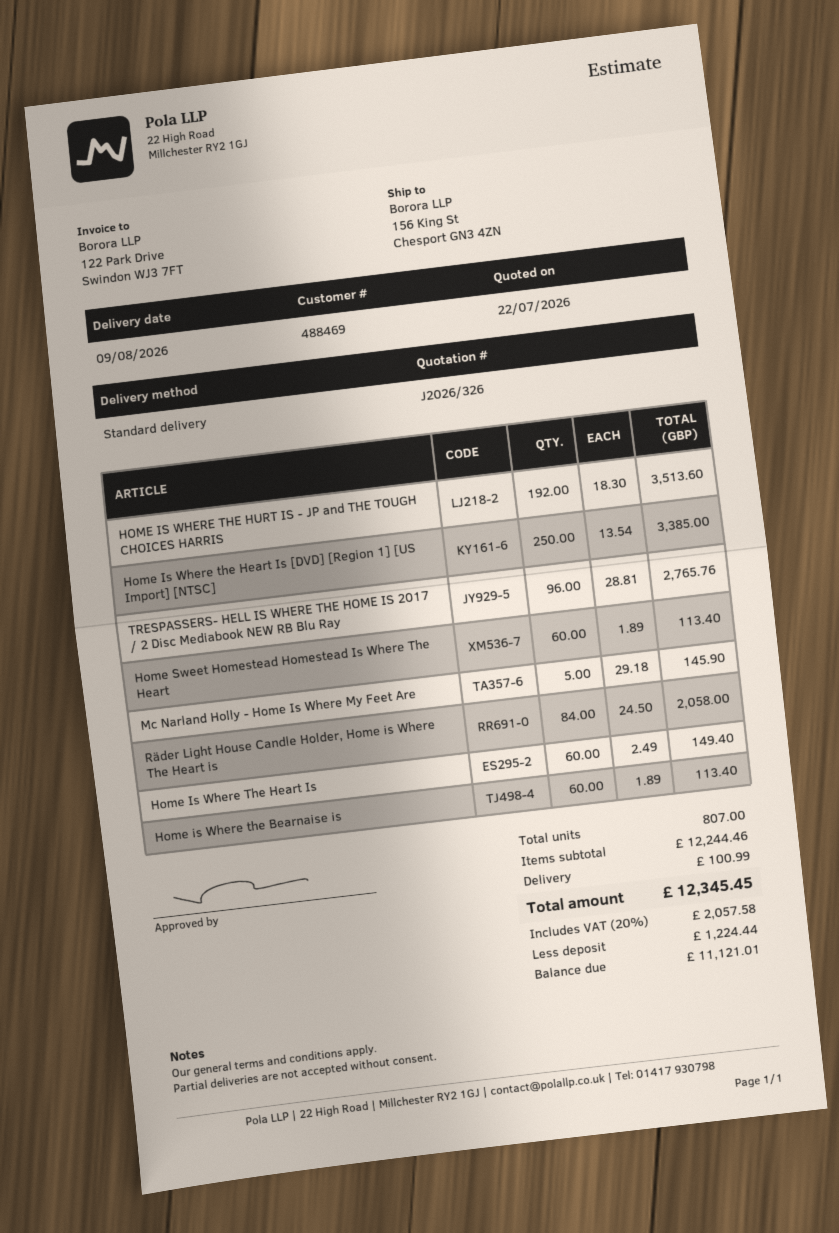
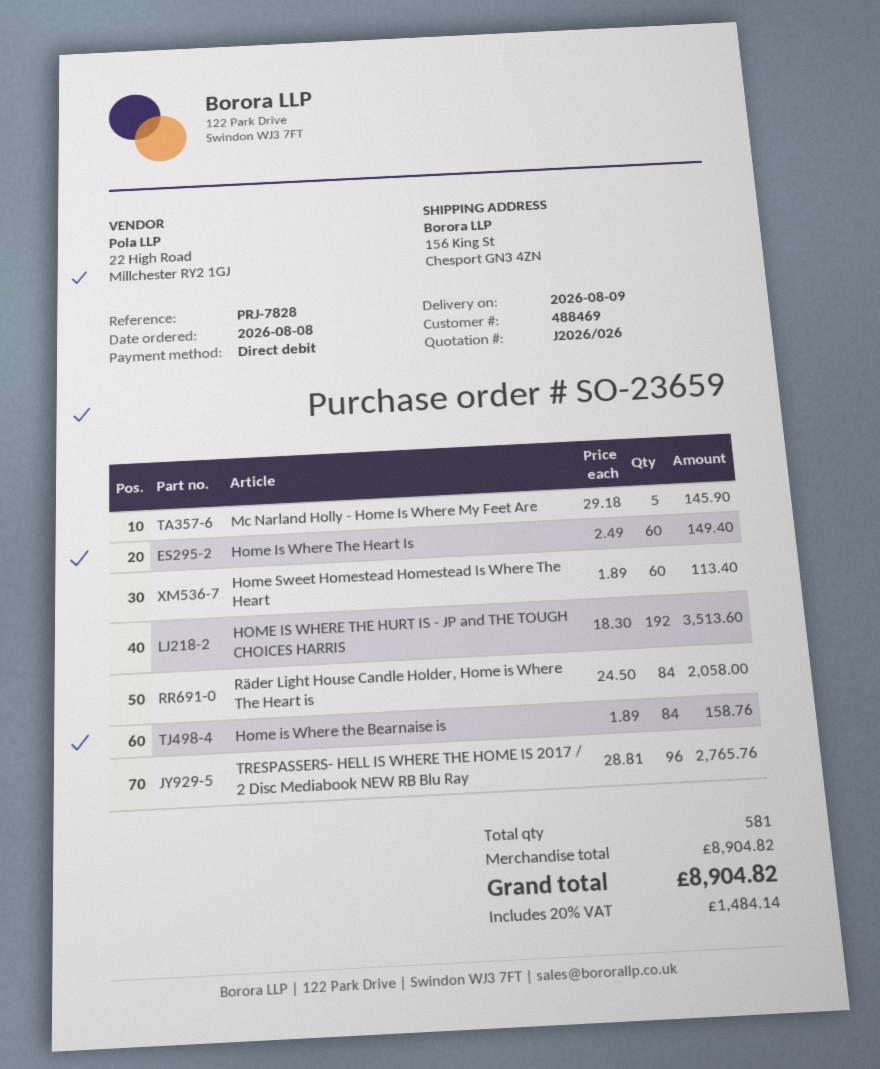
quote number: J2026/326 -> J2026/026
Home Is Where the Heart Is [DVD] [Region 1] [US Import] [NTSC]: 250 x 13.54 = 3385.00 -> none
Home is Where the Bearnaise is: 60 x 1.89 = 113.40 -> 84 x 1.89 = 158.76
total quantity: 807 -> 581
subtotal: 12244.46 -> 8904.82
shipping: 100.99 -> none
tax: 20% = 2057.58 -> 20% = 1484.14
total: 12345.45 -> 8904.82

